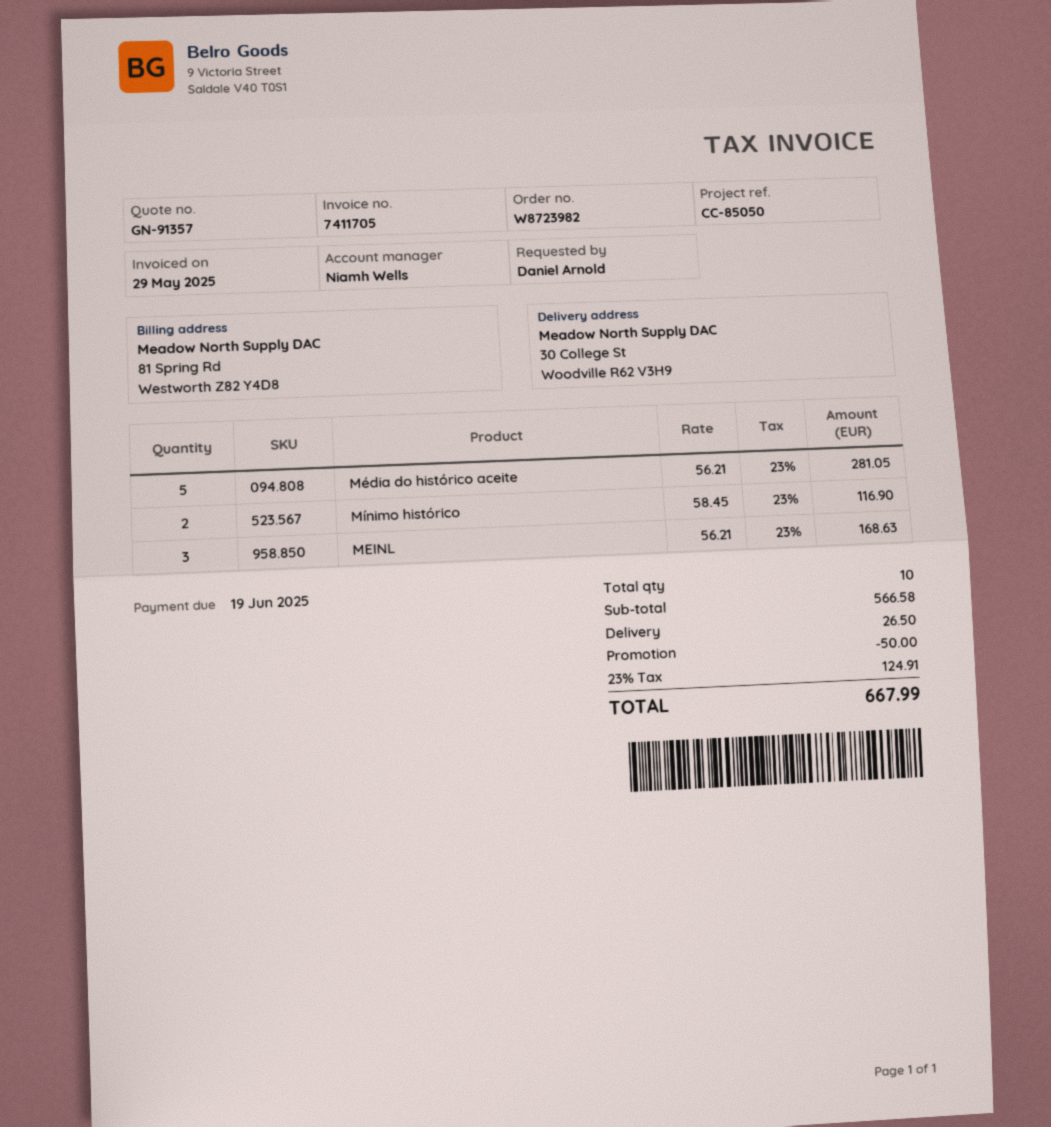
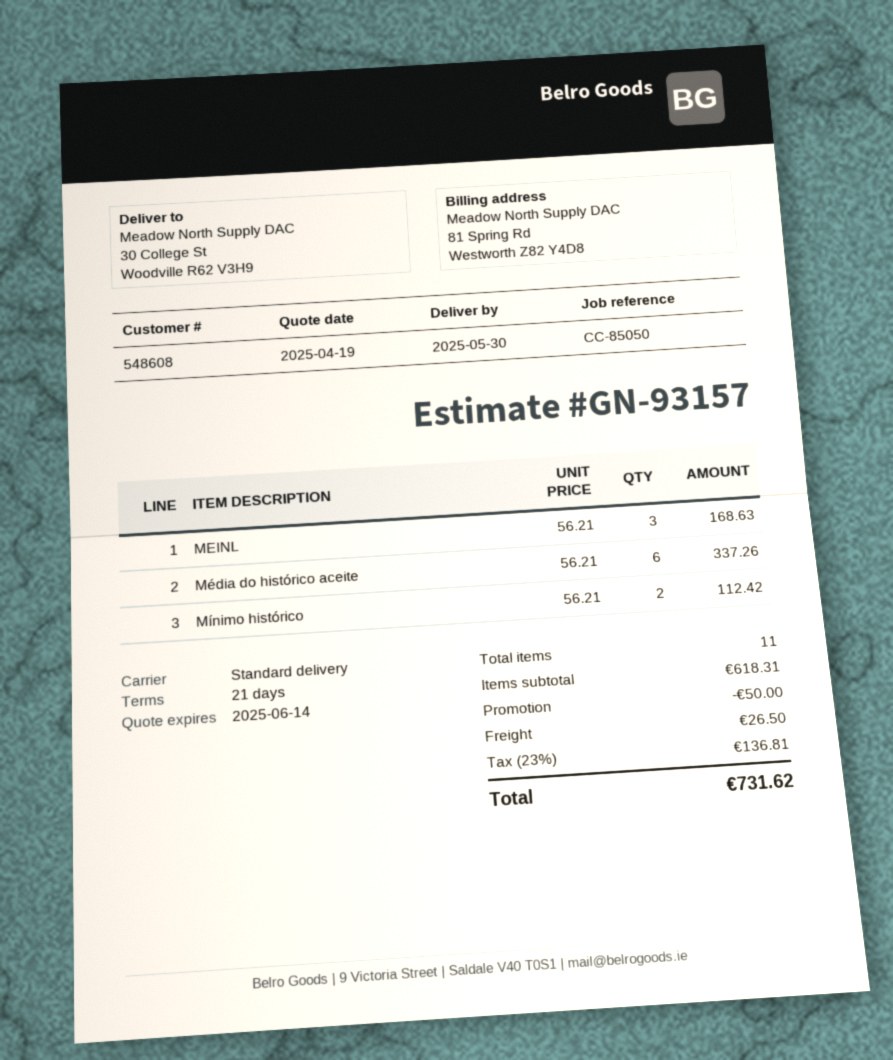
quote number: GN-91357 -> GN-93157
Média do histórico aceite: 5 x 56.21 = 281.05 -> 6 x 56.21 = 337.26
Mínimo histórico: 2 x 58.45 = 116.90 -> 2 x 56.21 = 112.42
total quantity: 10 -> 11
subtotal: 566.58 -> 618.31
tax: 23% = 124.91 -> 23% = 136.81
total: 667.99 -> 731.62

